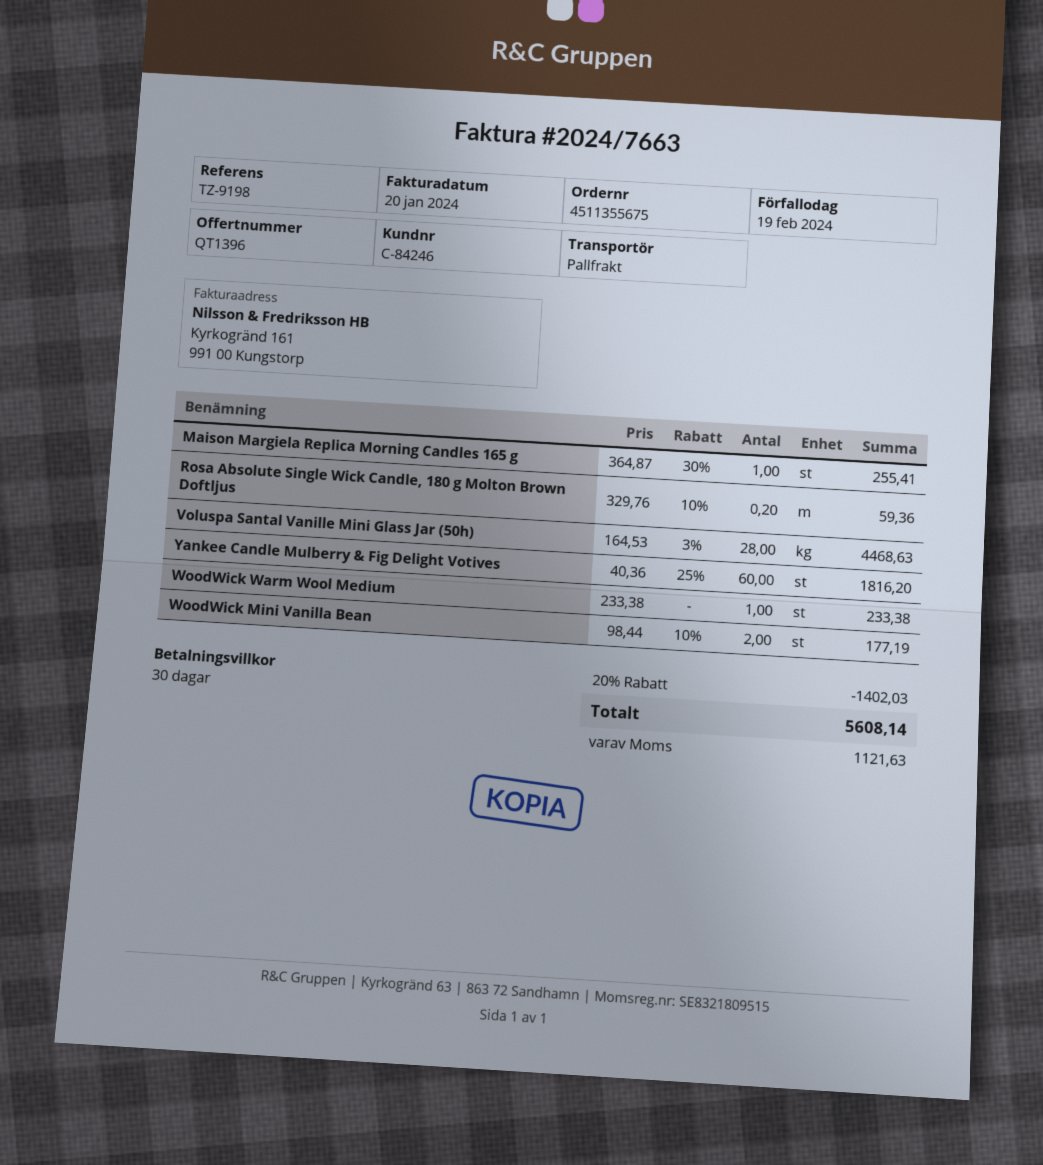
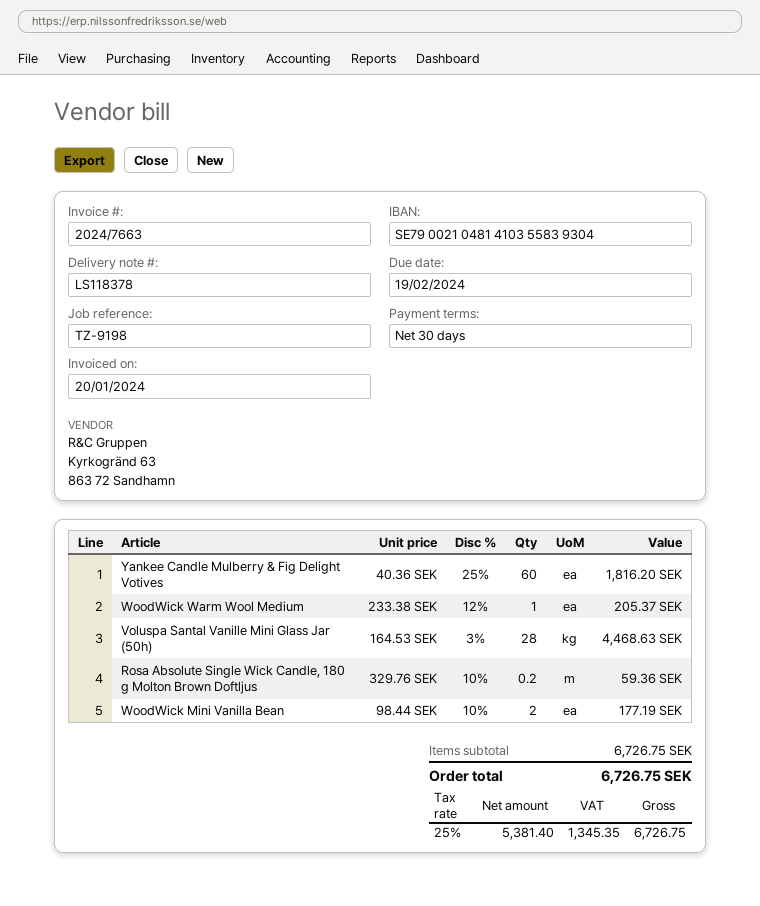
Maison Margiela Replica Morning Candles 165 g: 1 x 364.87 - 30% = 255.41 -> none
WoodWick Warm Wool Medium: 1 x 233.38 = 233.38 -> 1 x 233.38 - 12% = 205.37
discount: 20% = 1402.03 -> none
tax: 1121.63 -> 1345.35
total: 5608.14 -> 6726.75

